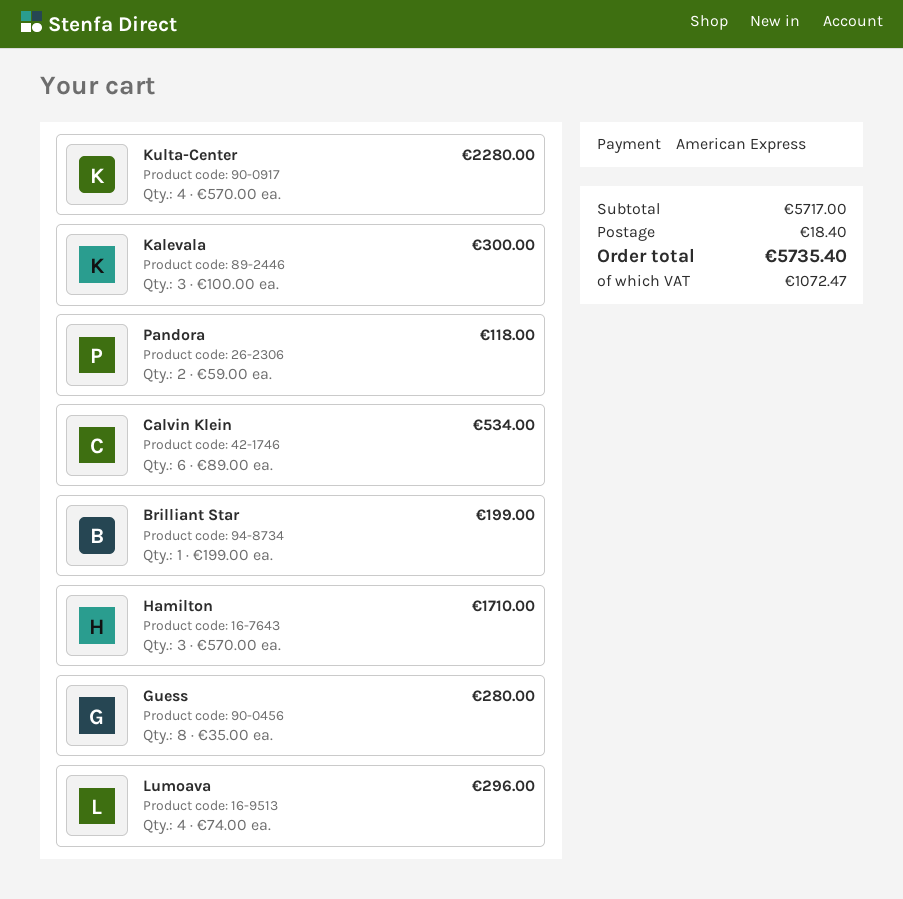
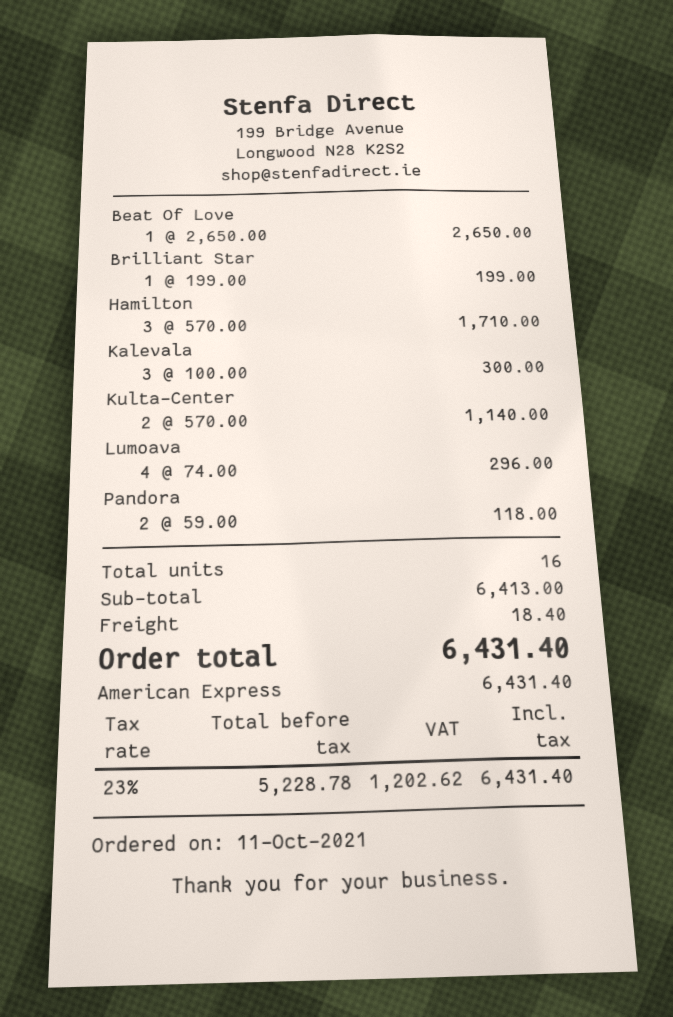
Kulta-Center: 4 x 570.00 = 2280.00 -> 2 x 570.00 = 1140.00
Calvin Klein: 6 x 89.00 = 534.00 -> none
Guess: 8 x 35.00 = 280.00 -> none
Beat Of Love: none -> 1 x 2650.00 = 2650.00
subtotal: 5717.00 -> 6413.00
tax: 1072.47 -> 1202.62
total: 5735.40 -> 6431.40

